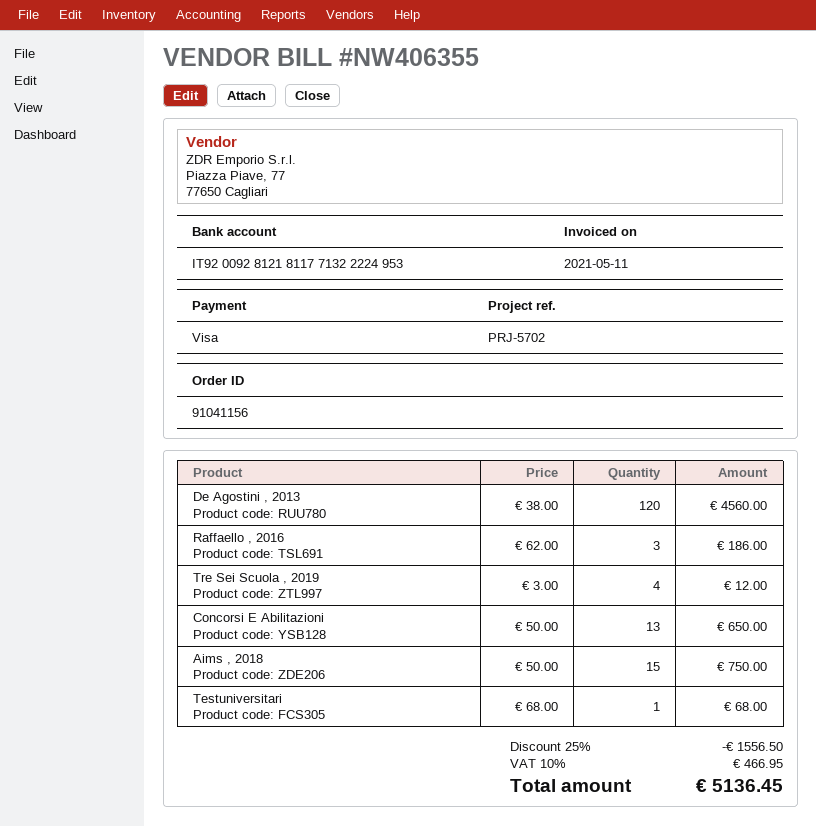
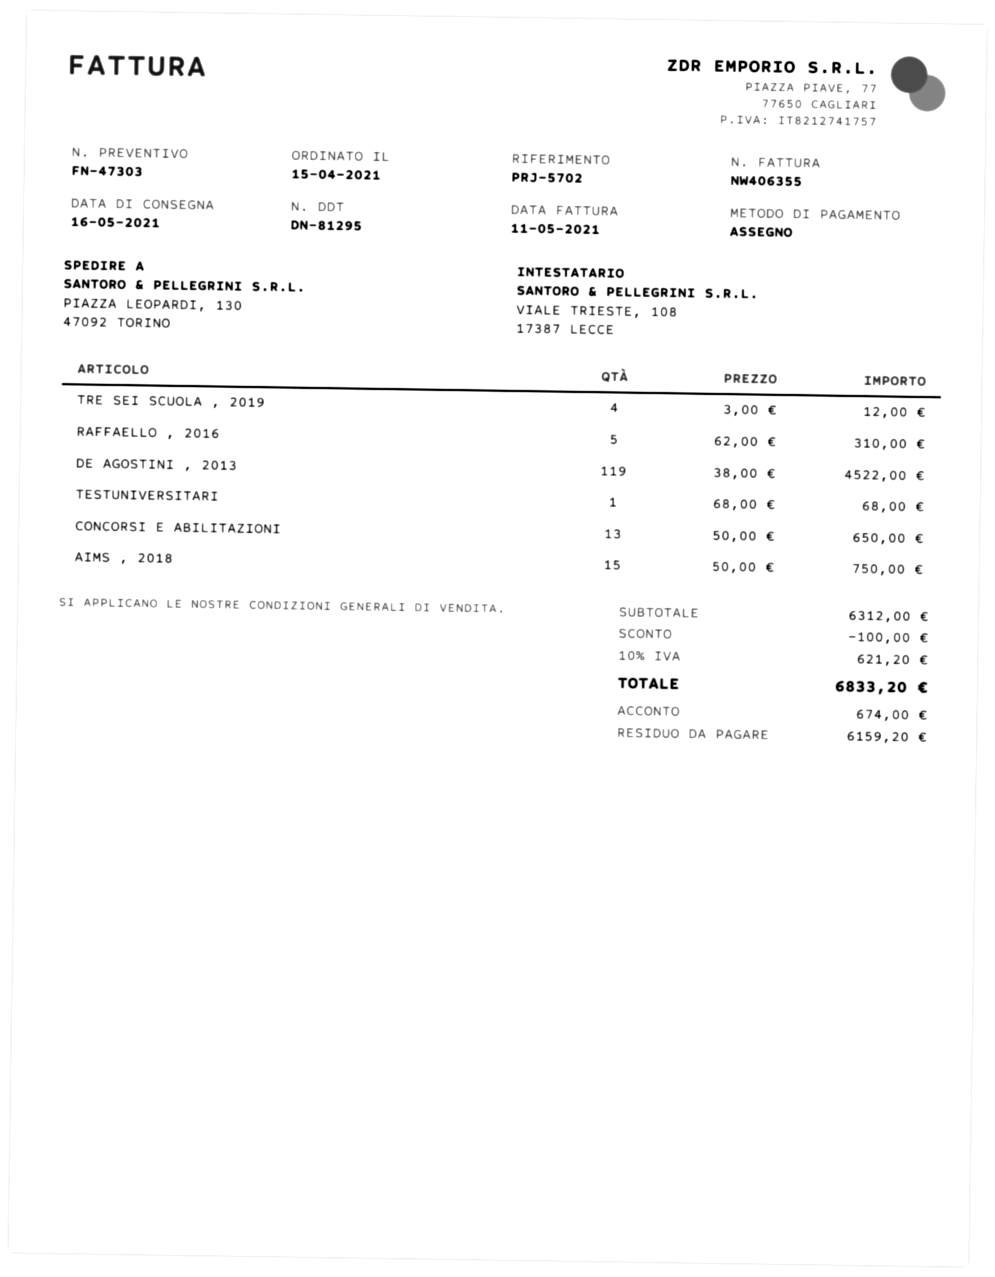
payment method: Visa -> cheque
De Agostini , 2013: 120 x 38.00 = 4560.00 -> 119 x 38.00 = 4522.00
Raffaello , 2016: 3 x 62.00 = 186.00 -> 5 x 62.00 = 310.00
discount: 1556.50 -> 100.00
tax: 10% = 466.95 -> 10% = 621.20
total: 5136.45 -> 6833.20

